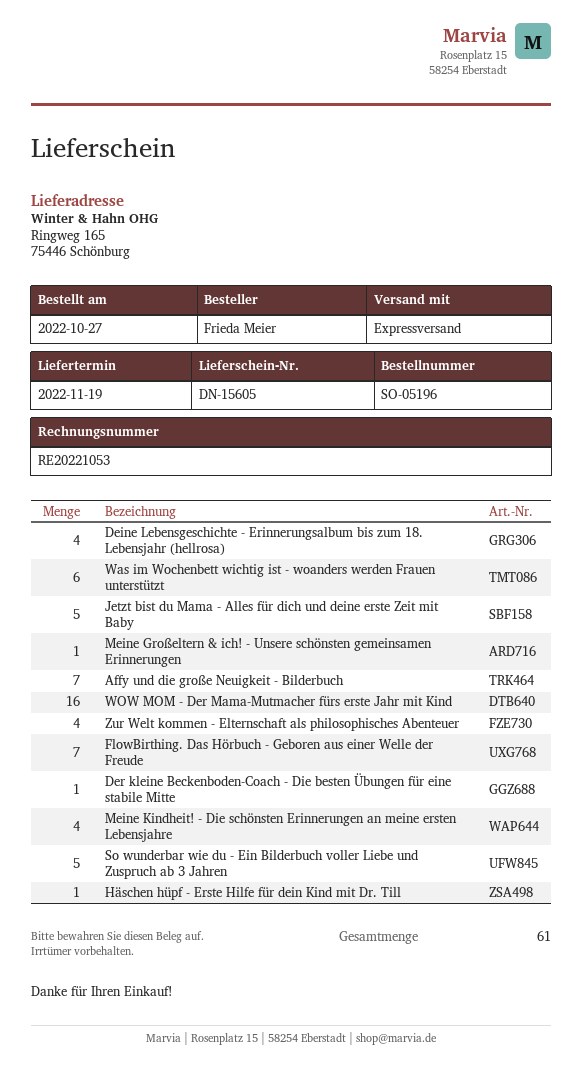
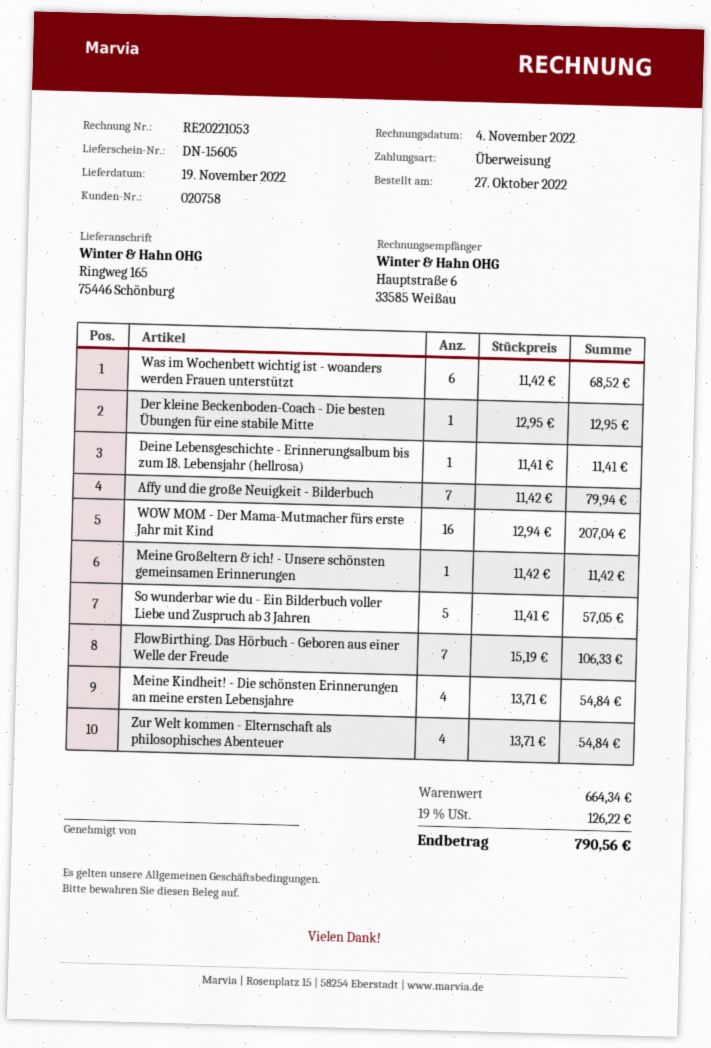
Deine Lebensgeschichte - Erinnerungsalbum bis zum 18. Lebensjahr (hellrosa): 4 -> 1
Jetzt bist du Mama - Alles für dich und deine erste Zeit mit Baby: 5 -> none
Häschen hüpf - Erste Hilfe für dein Kind mit Dr. Till: 1 -> none

